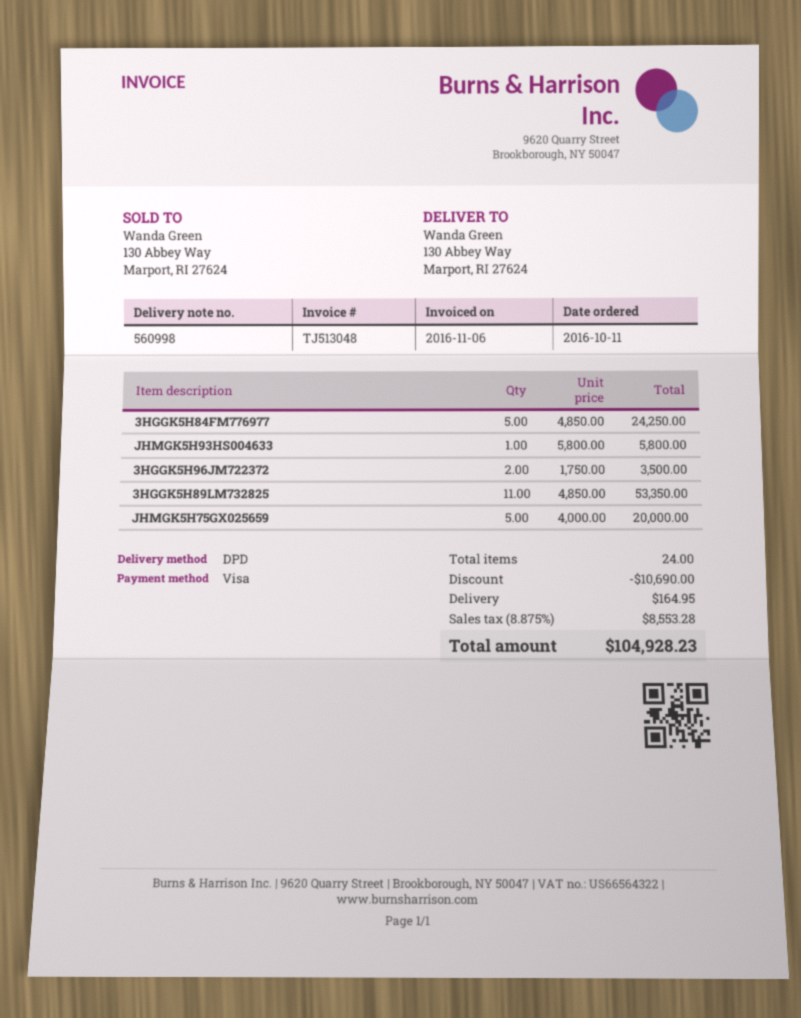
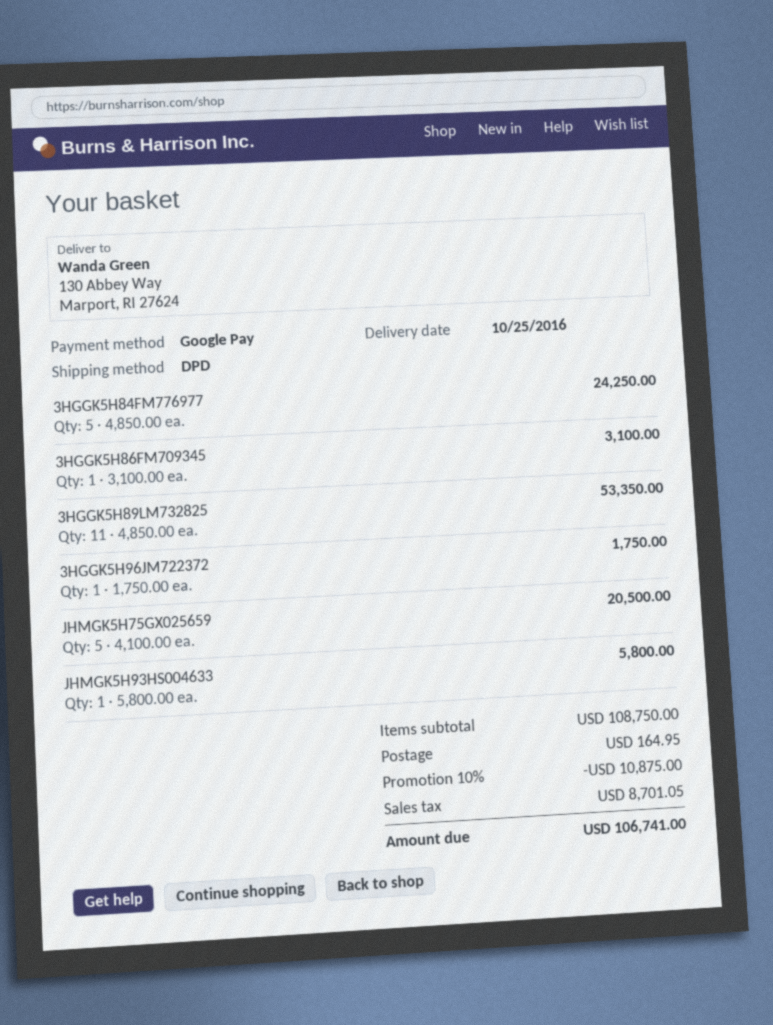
payment method: Visa -> Google Pay
3HGGK5H96JM722372: 2 x 1750.00 = 3500.00 -> 1 x 1750.00 = 1750.00
JHMGK5H75GX025659: 5 x 4000.00 = 20000.00 -> 5 x 4100.00 = 20500.00
3HGGK5H86FM709345: none -> 1 x 3100.00 = 3100.00
discount: 10690.00 -> 10875.00
tax: 8553.28 -> 8701.05
total: 104928.23 -> 106741.00

